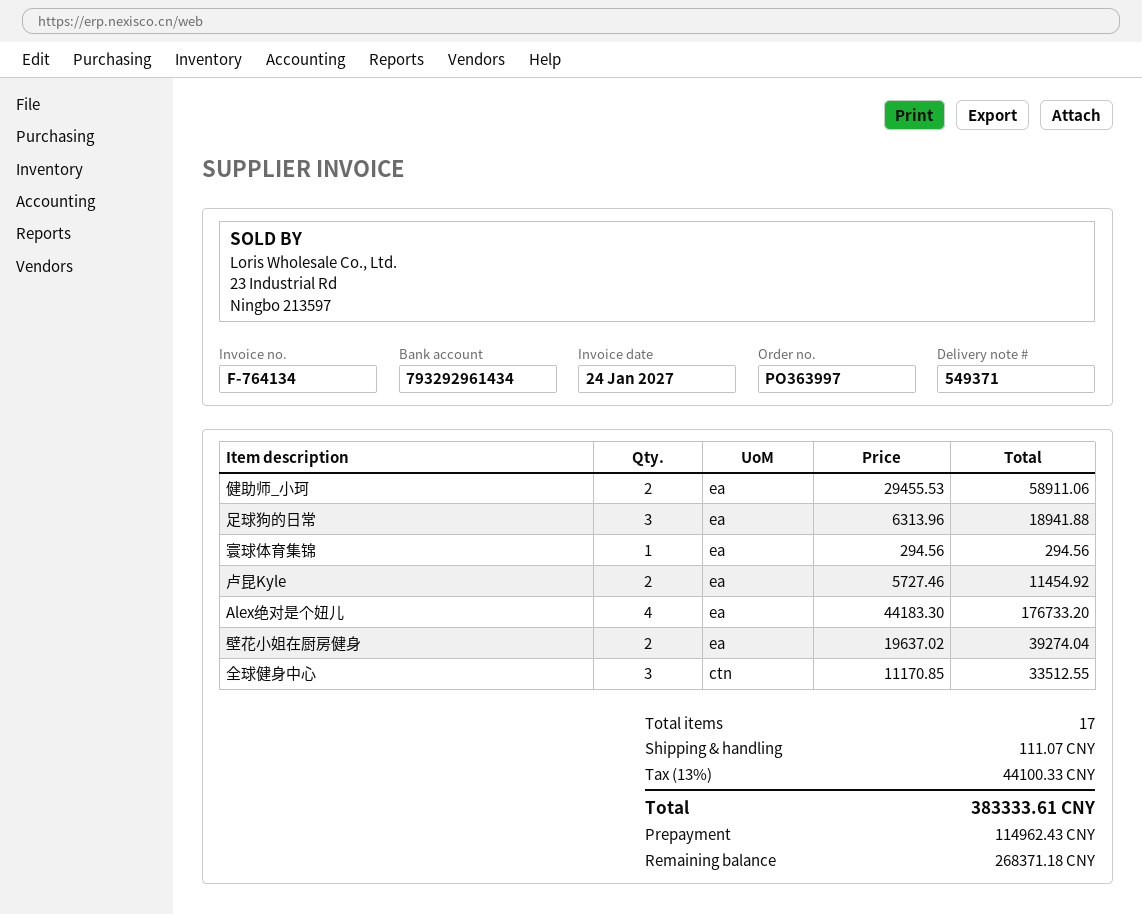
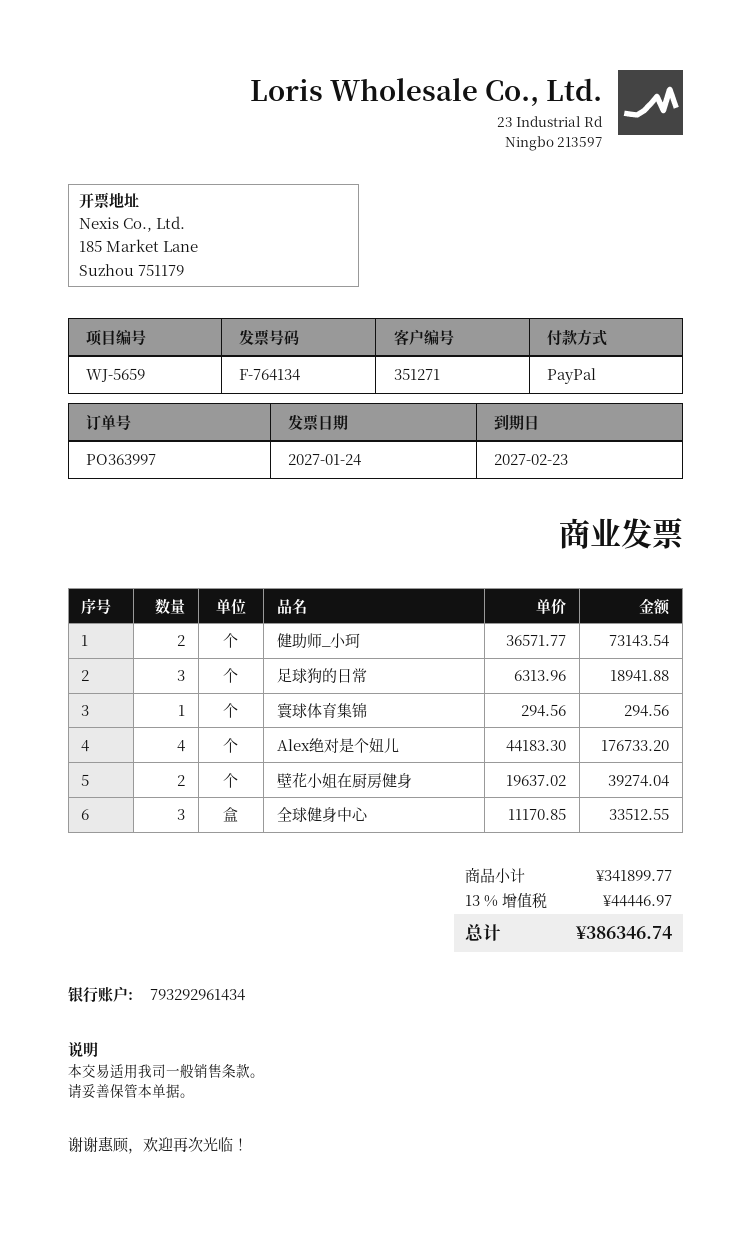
健助师_小珂: 2 x 29455.53 = 58911.06 -> 2 x 36571.77 = 73143.54
卢昆Kyle: 2 x 5727.46 = 11454.92 -> none
shipping: 111.07 -> none
tax: 13% = 44100.33 -> 13% = 44446.97
total: 383333.61 -> 386346.74

